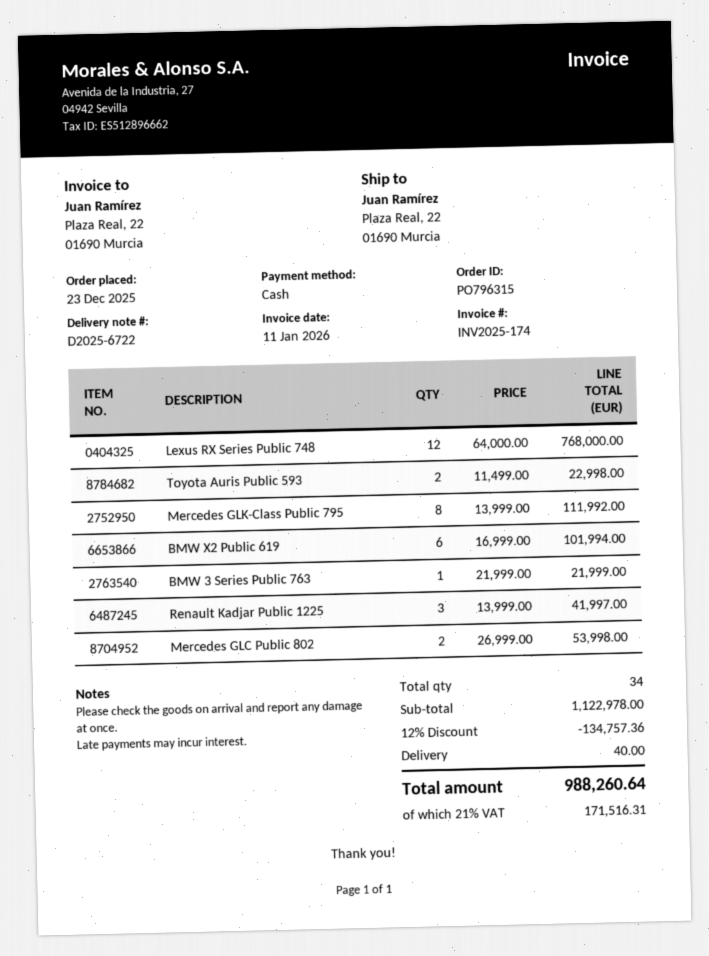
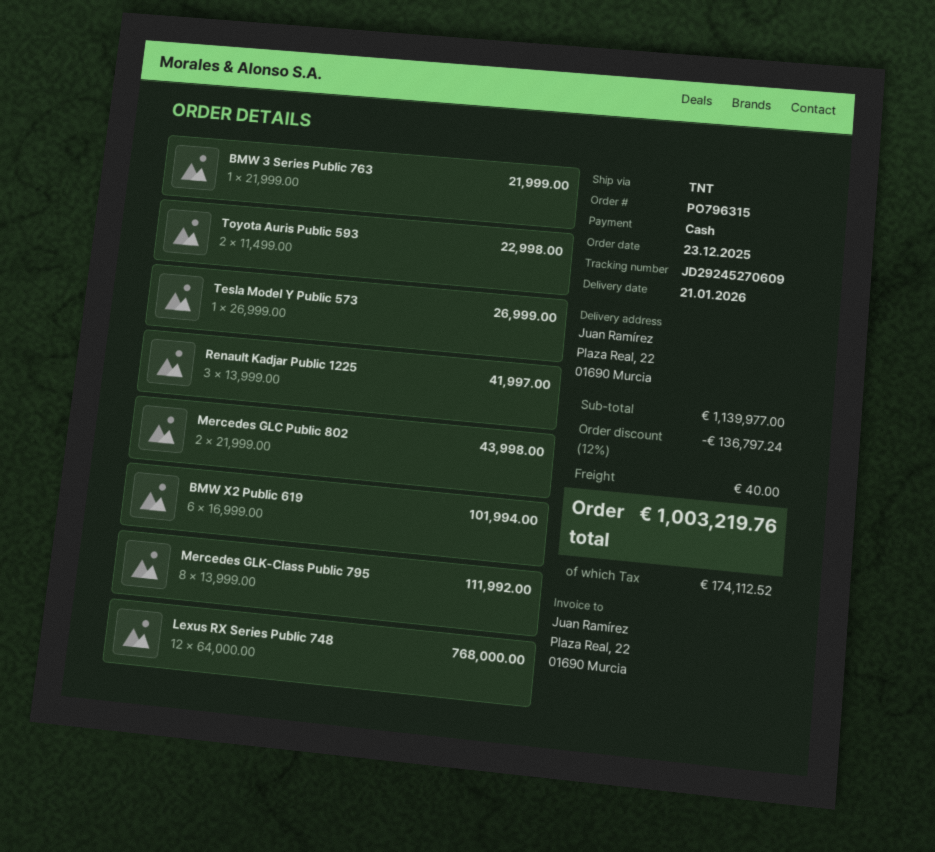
Mercedes GLC Public 802: 2 x 26999.00 = 53998.00 -> 2 x 21999.00 = 43998.00
Tesla Model Y Public 573: none -> 1 x 26999.00 = 26999.00
subtotal: 1122978.00 -> 1139977.00
discount: 12% = 134757.36 -> 12% = 136797.24
tax: 171516.31 -> 174112.52
total: 988260.64 -> 1003219.76

